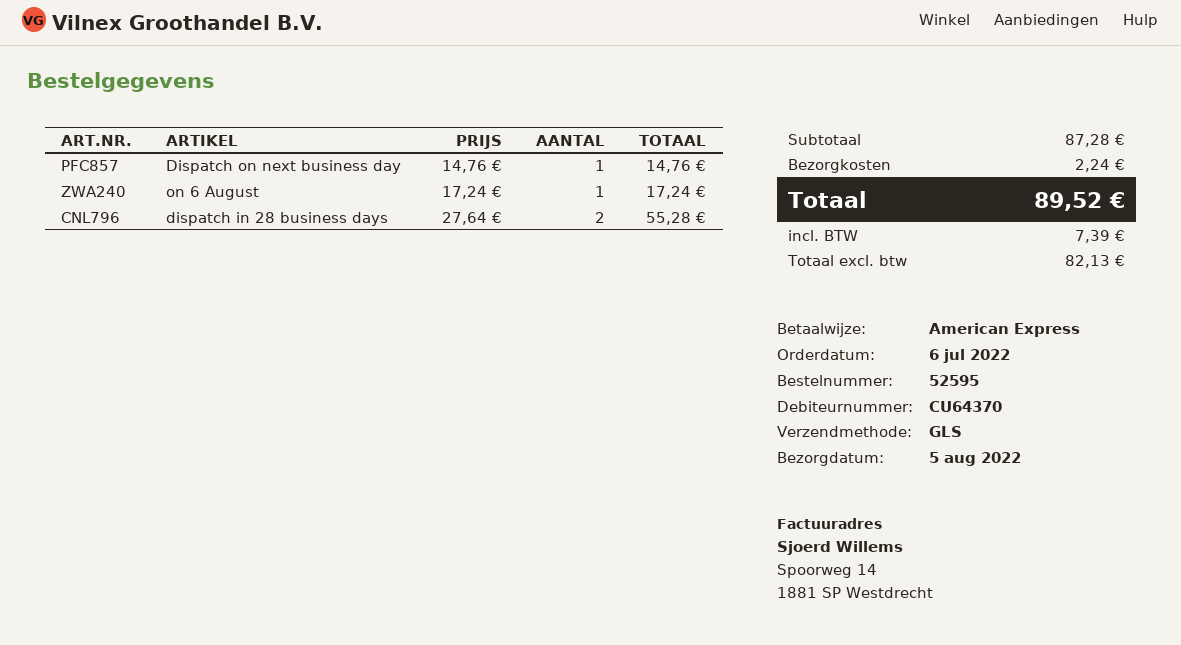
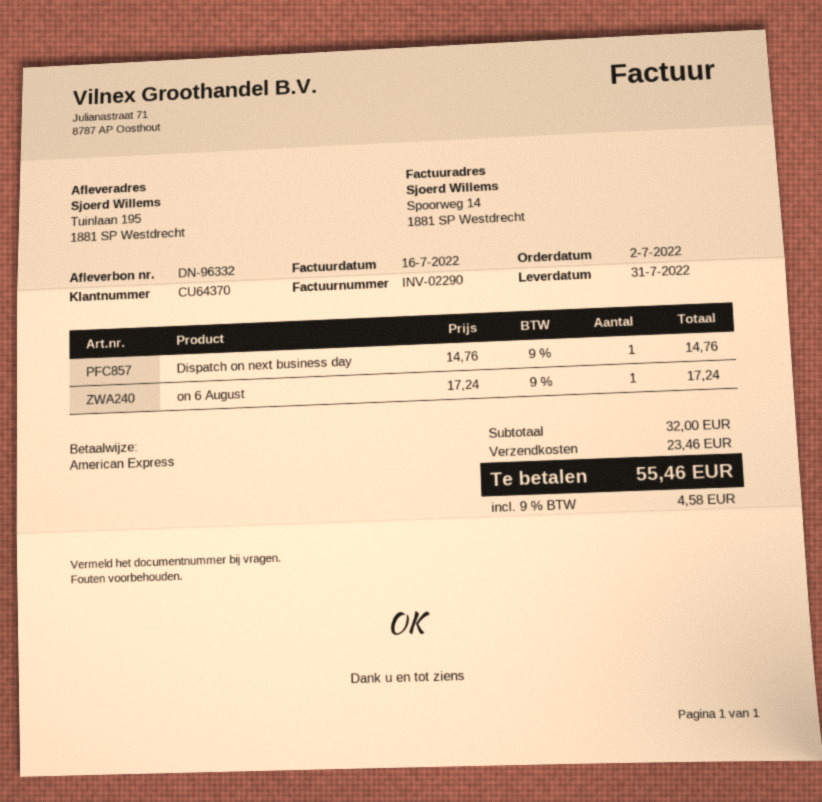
order date: 2022-07-06 -> 2022-07-02
delivery date: 2022-08-05 -> 2022-07-31
dispatch in 28 business days: 2 x 27.64 = 55.28 -> none
subtotal: 87.28 -> 32.00
shipping: 2.24 -> 23.46
tax: 7.39 -> 4.58
total: 89.52 -> 55.46

